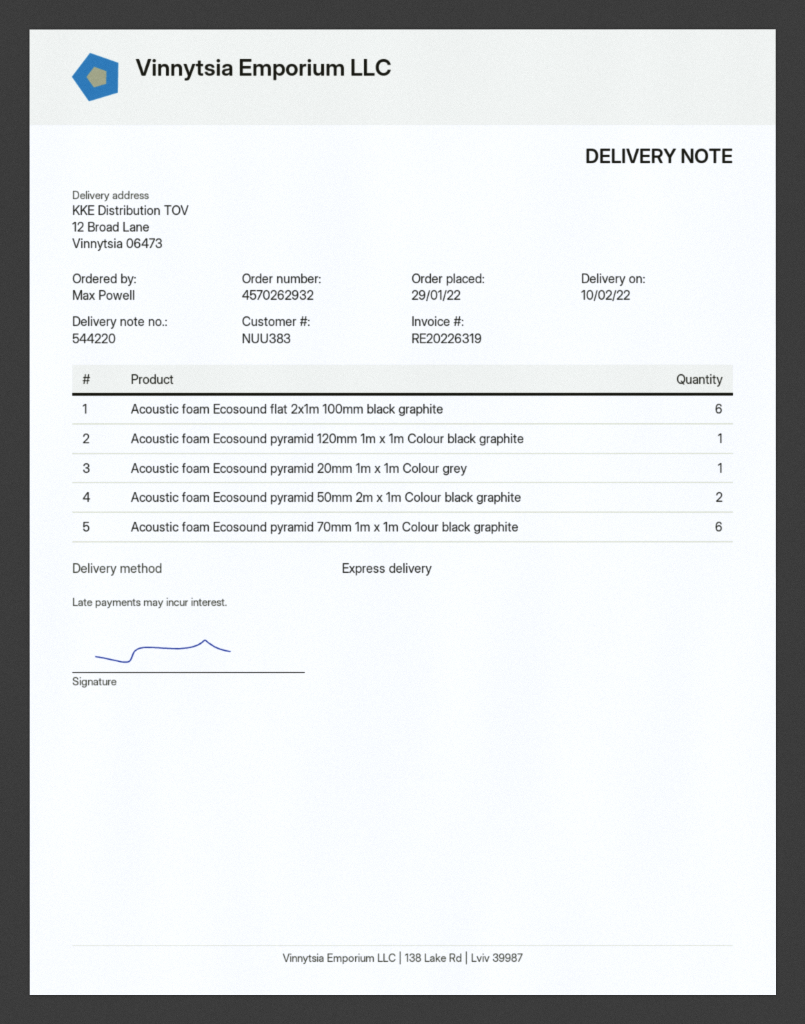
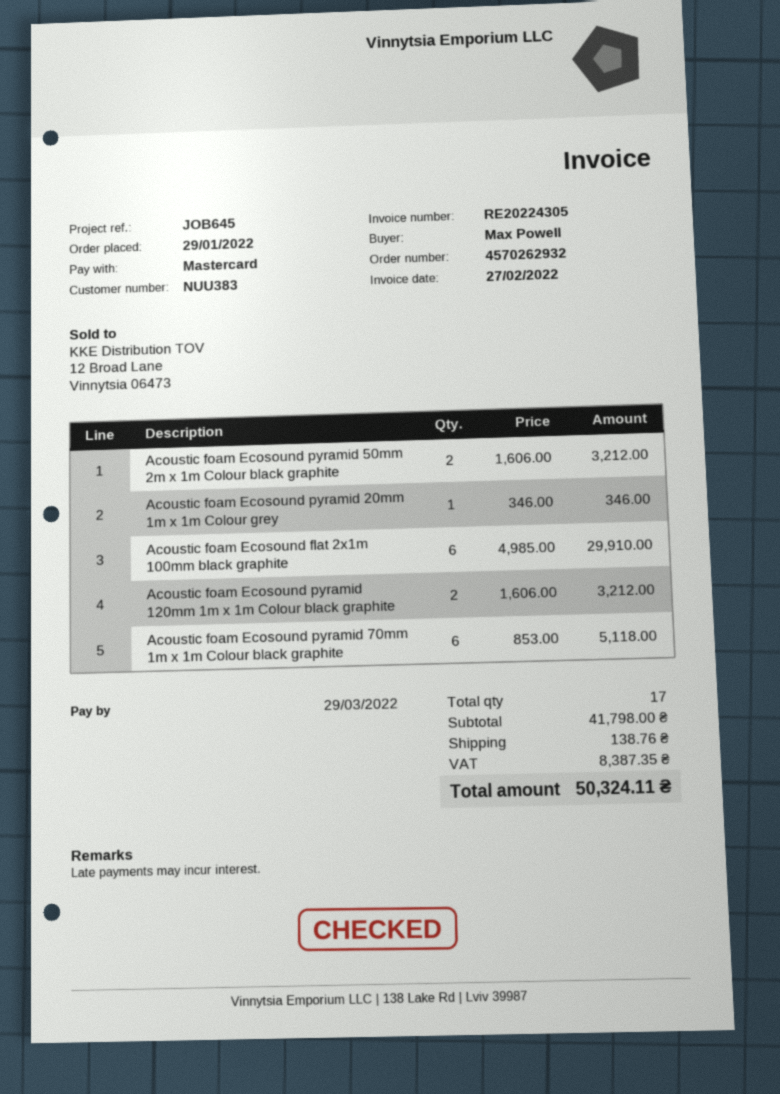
invoice number: RE20226319 -> RE20224305
Acoustic foam Ecosound pyramid 120mm 1m x 1m Colour black graphite: 1 -> 2

